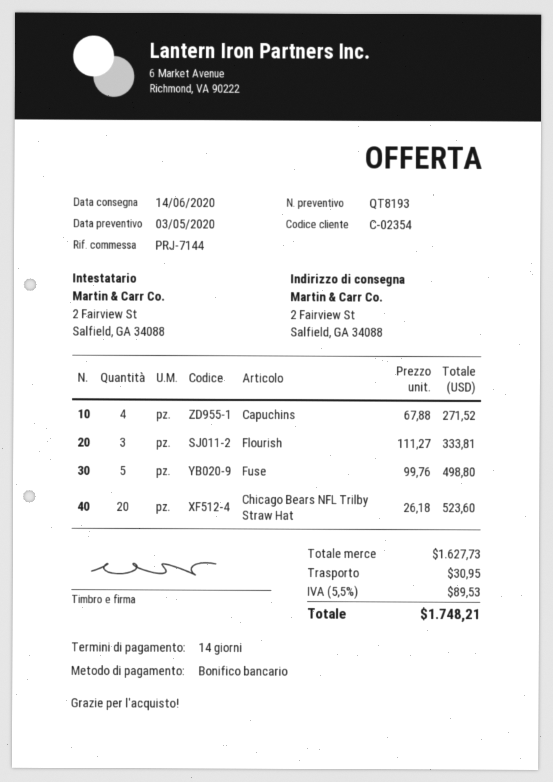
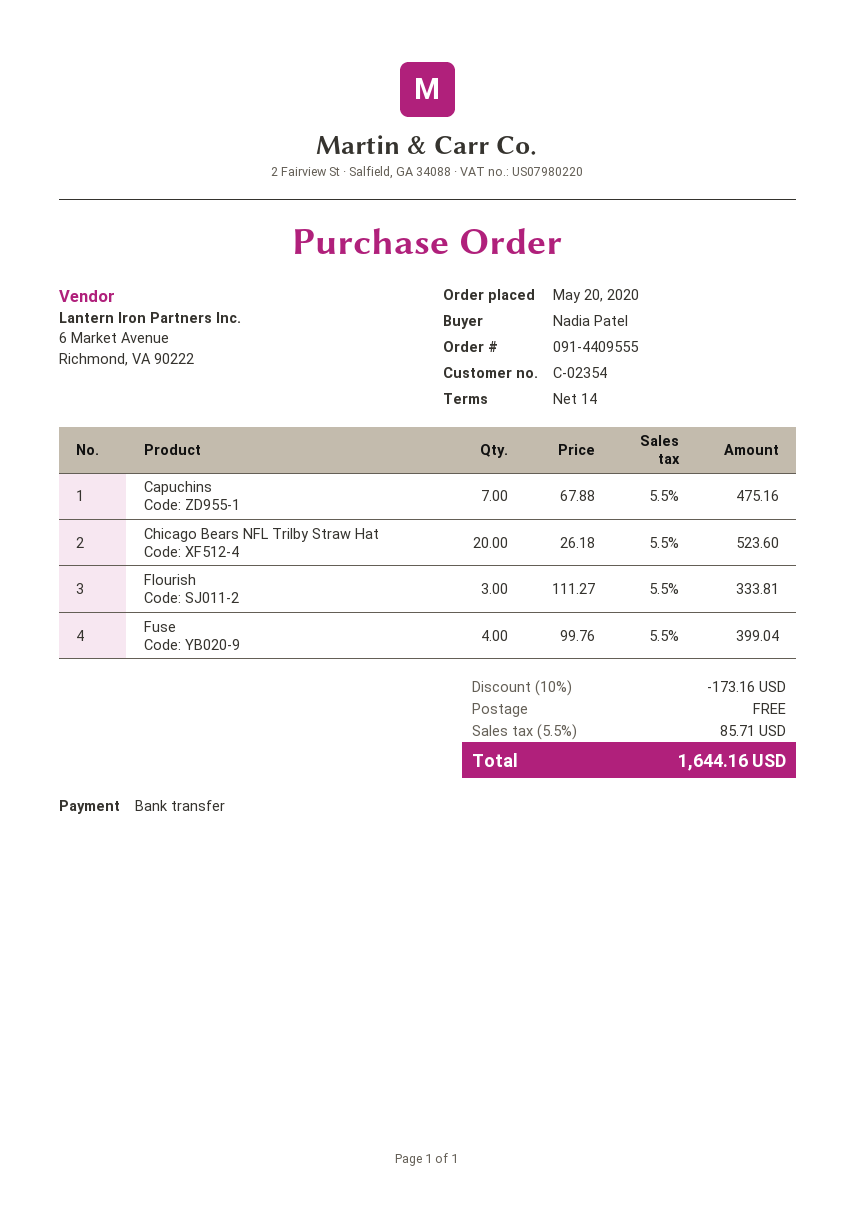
Capuchins: 4 x 67.88 = 271.52 -> 7 x 67.88 = 475.16
Fuse: 5 x 99.76 = 498.80 -> 4 x 99.76 = 399.04
discount: none -> 10% = 173.16
shipping: 30.95 -> 0.00
tax: 5.5% = 89.53 -> 5.5% = 85.71
total: 1748.21 -> 1644.16

